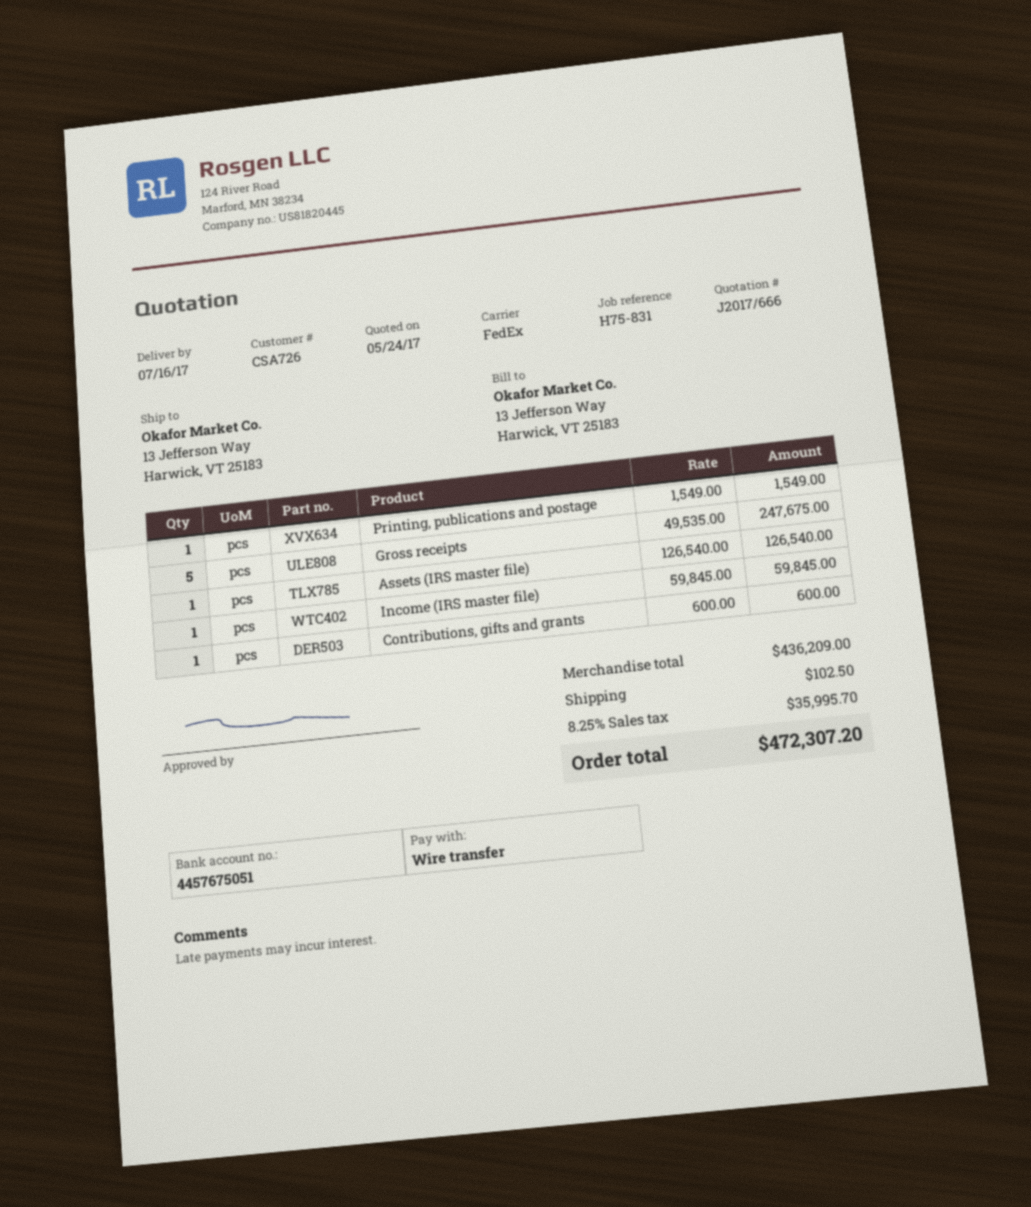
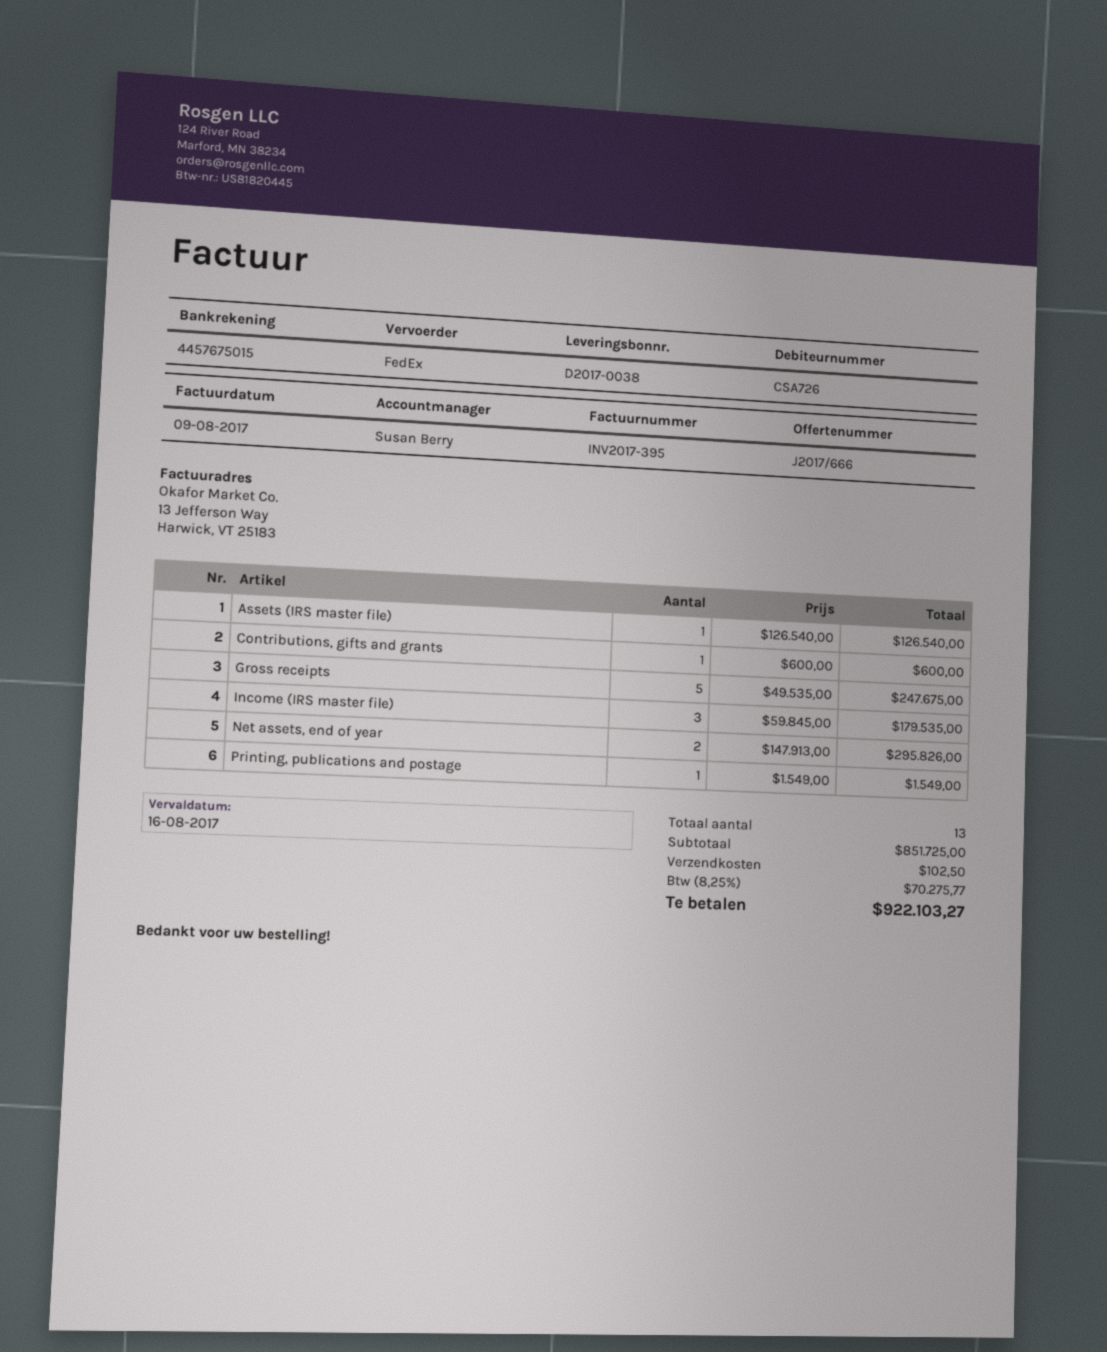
bank account: 4457675051 -> 4457675015
Income (IRS master file): 1 x 59845.00 = 59845.00 -> 3 x 59845.00 = 179535.00
Net assets, end of year: none -> 2 x 147913.00 = 295826.00
subtotal: 436209.00 -> 851725.00
tax: 8.25% = 35995.70 -> 8.25% = 70275.77
total: 472307.20 -> 922103.27

